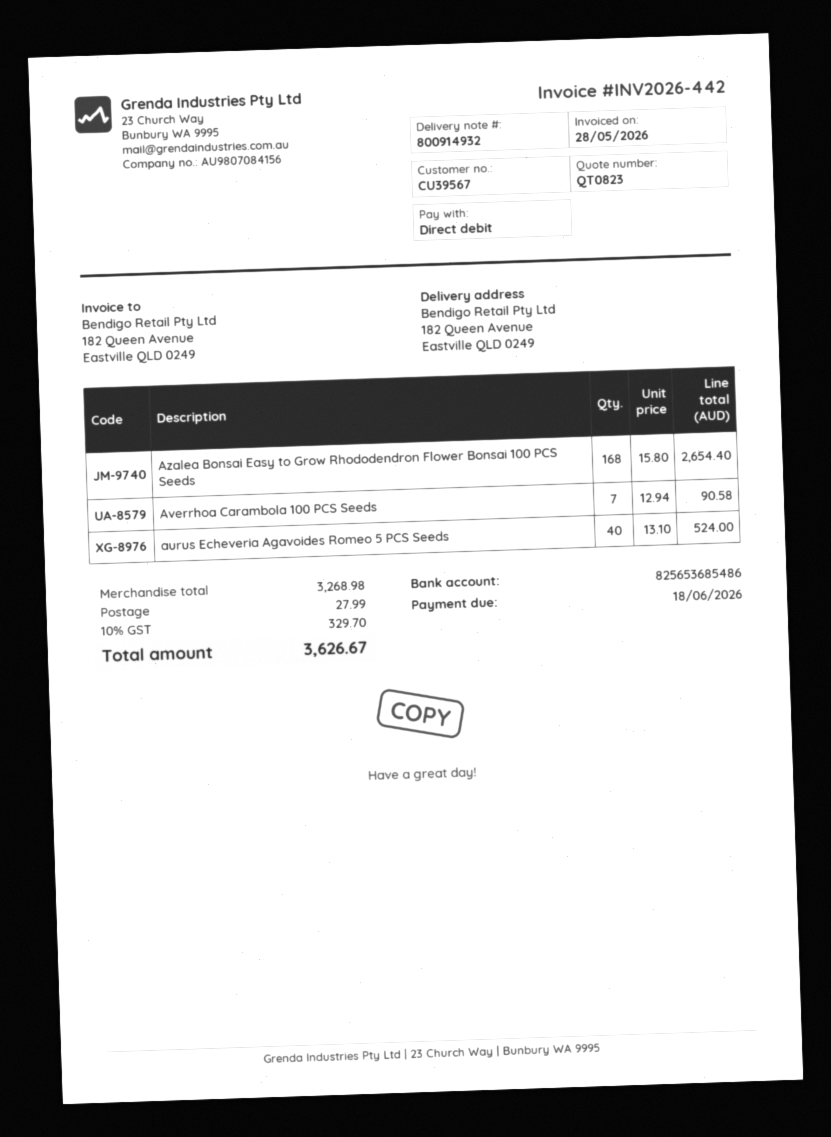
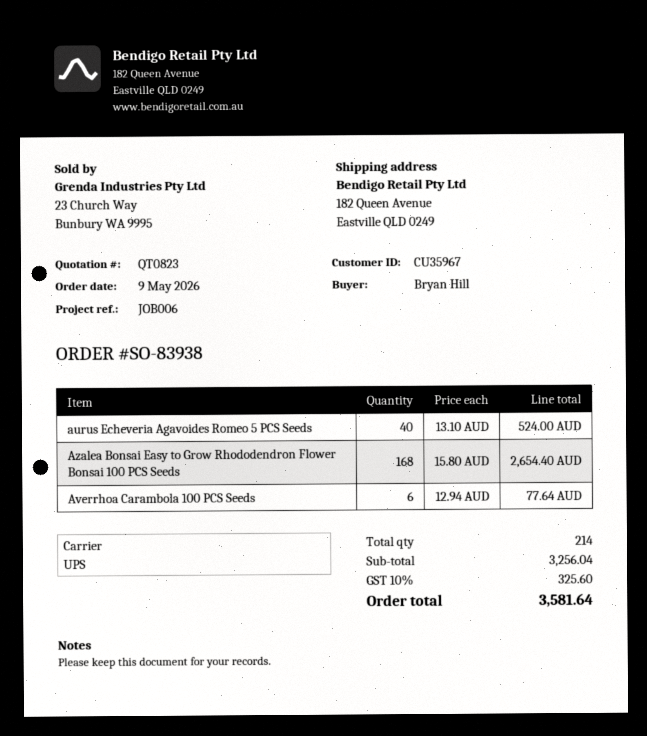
customer number: CU39567 -> CU35967
Averrhoa Carambola 100 PCS Seeds: 7 x 12.94 = 90.58 -> 6 x 12.94 = 77.64
subtotal: 3268.98 -> 3256.04
shipping: 27.99 -> none
tax: 10% = 329.70 -> 10% = 325.60
total: 3626.67 -> 3581.64

